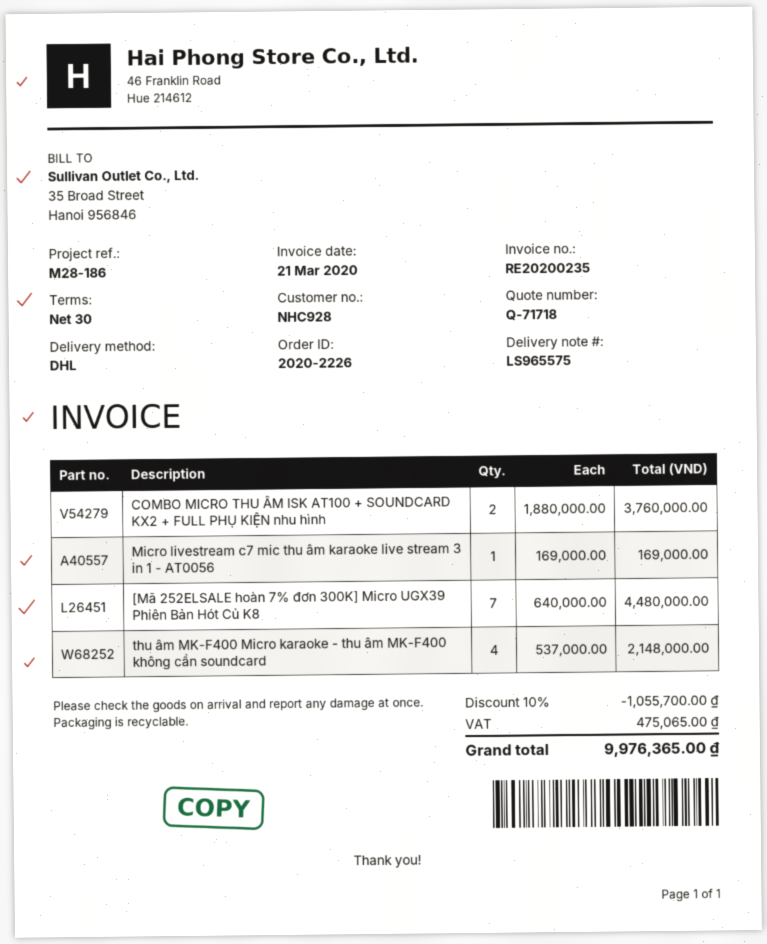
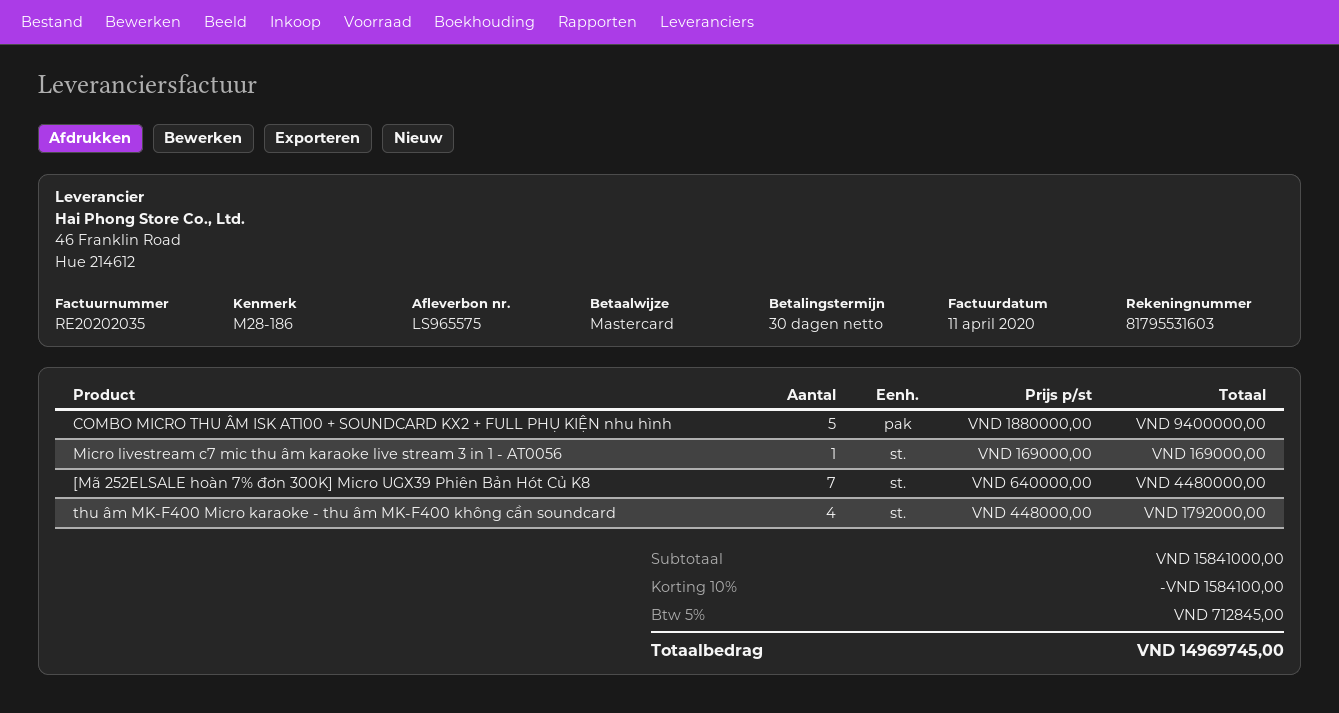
invoice number: RE20200235 -> RE20202035
invoice date: 2020-03-21 -> 2020-04-11
COMBO MICRO THU ÂM ISK AT100 + SOUNDCARD KX2 + FULL PHỤ KIỆN nhu hình: 2 x 1880000.00 = 3760000.00 -> 5 x 1880000.00 = 9400000.00
thu âm MK-F400 Micro karaoke - thu âm MK-F400 không cần soundcard: 4 x 537000.00 = 2148000.00 -> 4 x 448000.00 = 1792000.00
discount: 10% = 1055700.00 -> 10% = 1584100.00
tax: 475065.00 -> 712845.00
total: 9976365.00 -> 14969745.00

